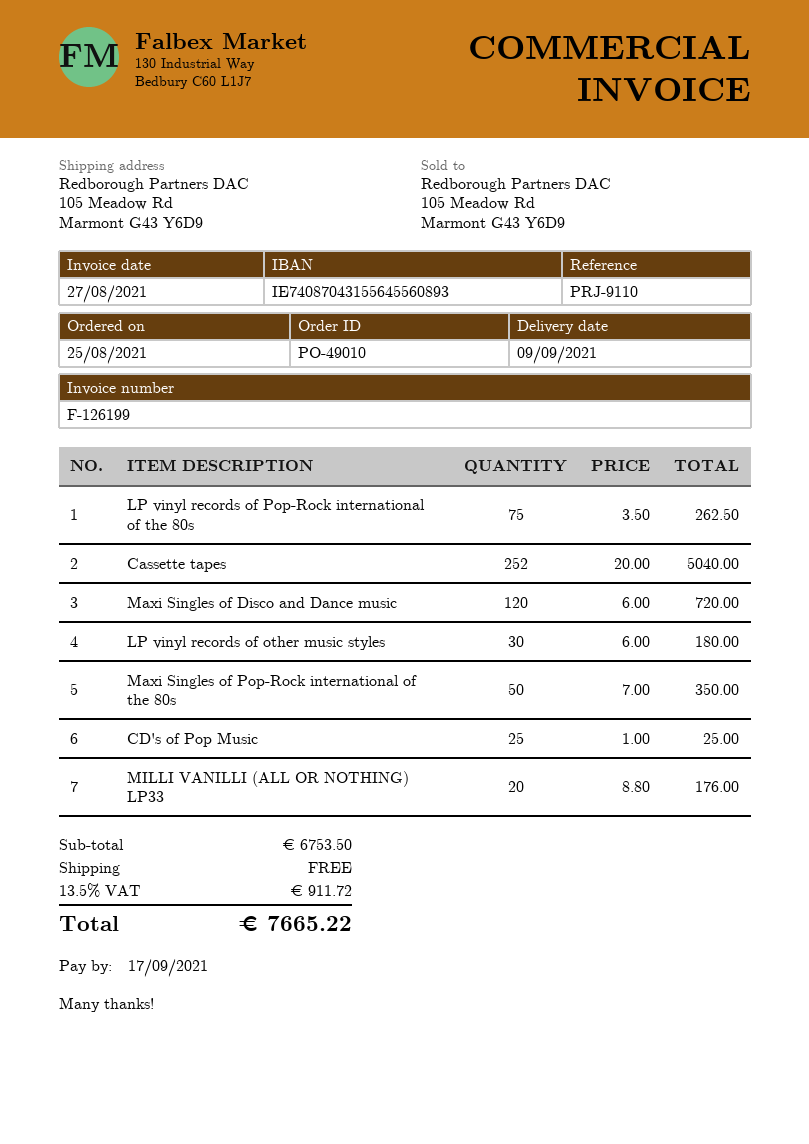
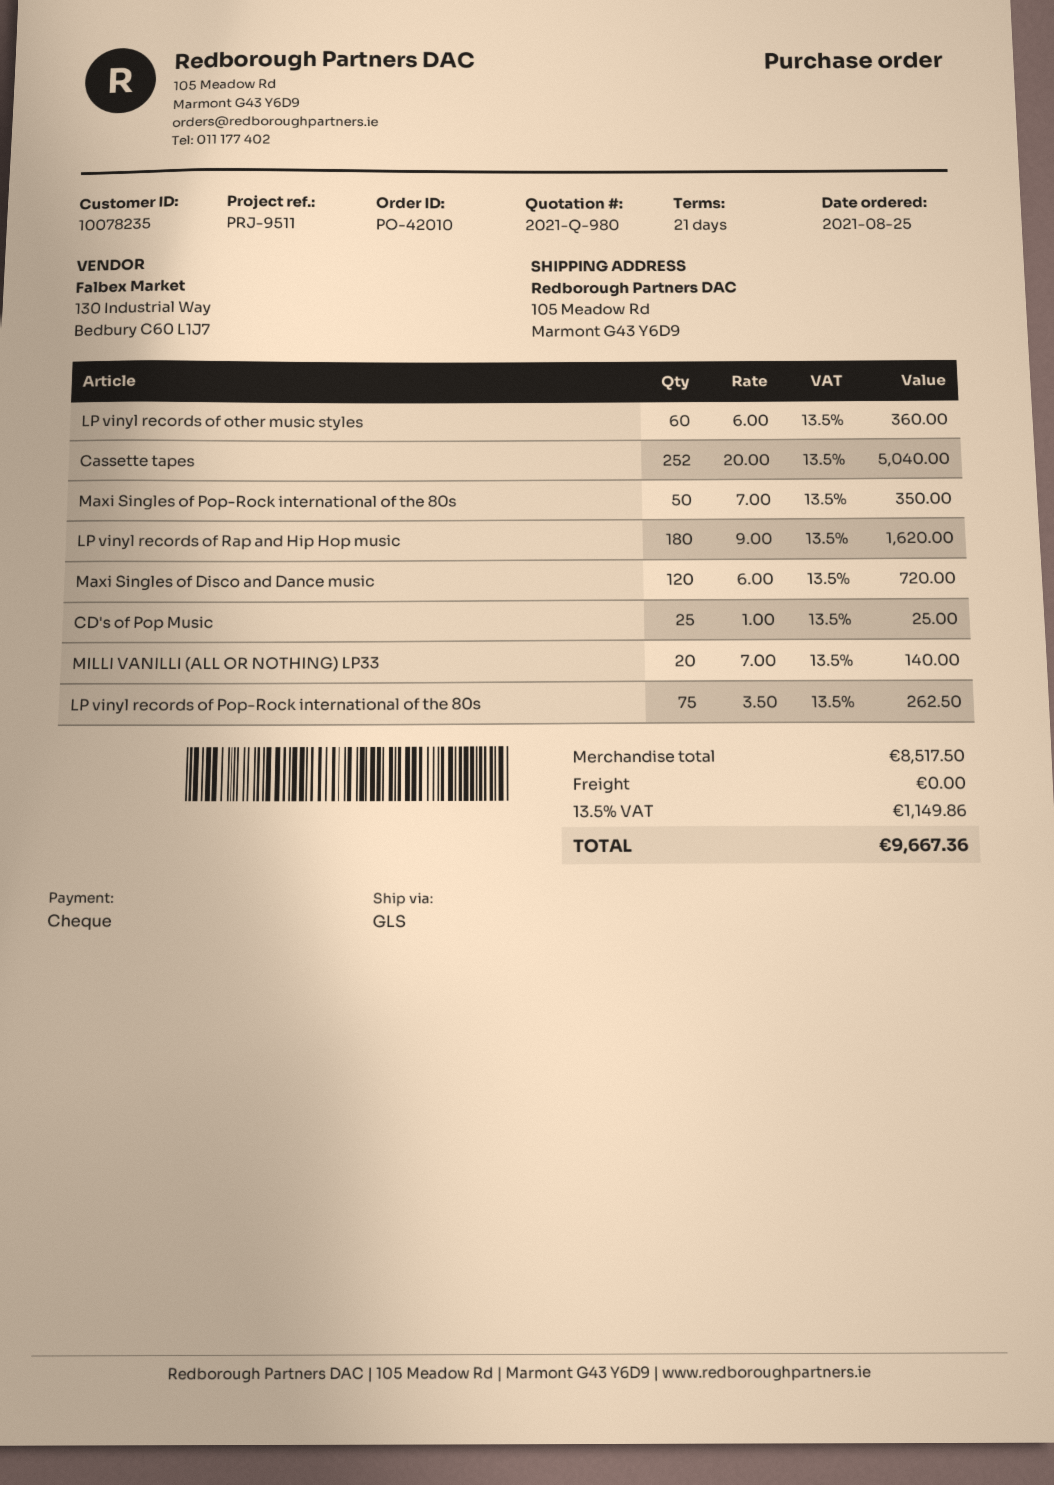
order number: PO-49010 -> PO-42010
reference: PRJ-9110 -> PRJ-9511
LP vinyl records of other music styles: 30 x 6.00 = 180.00 -> 60 x 6.00 = 360.00
MILLI VANILLI (ALL OR NOTHING) LP33: 20 x 8.80 = 176.00 -> 20 x 7.00 = 140.00
LP vinyl records of Rap and Hip Hop music: none -> 180 x 9.00 = 1620.00
subtotal: 6753.50 -> 8517.50
tax: 13.5% = 911.72 -> 13.5% = 1149.86
total: 7665.22 -> 9667.36

